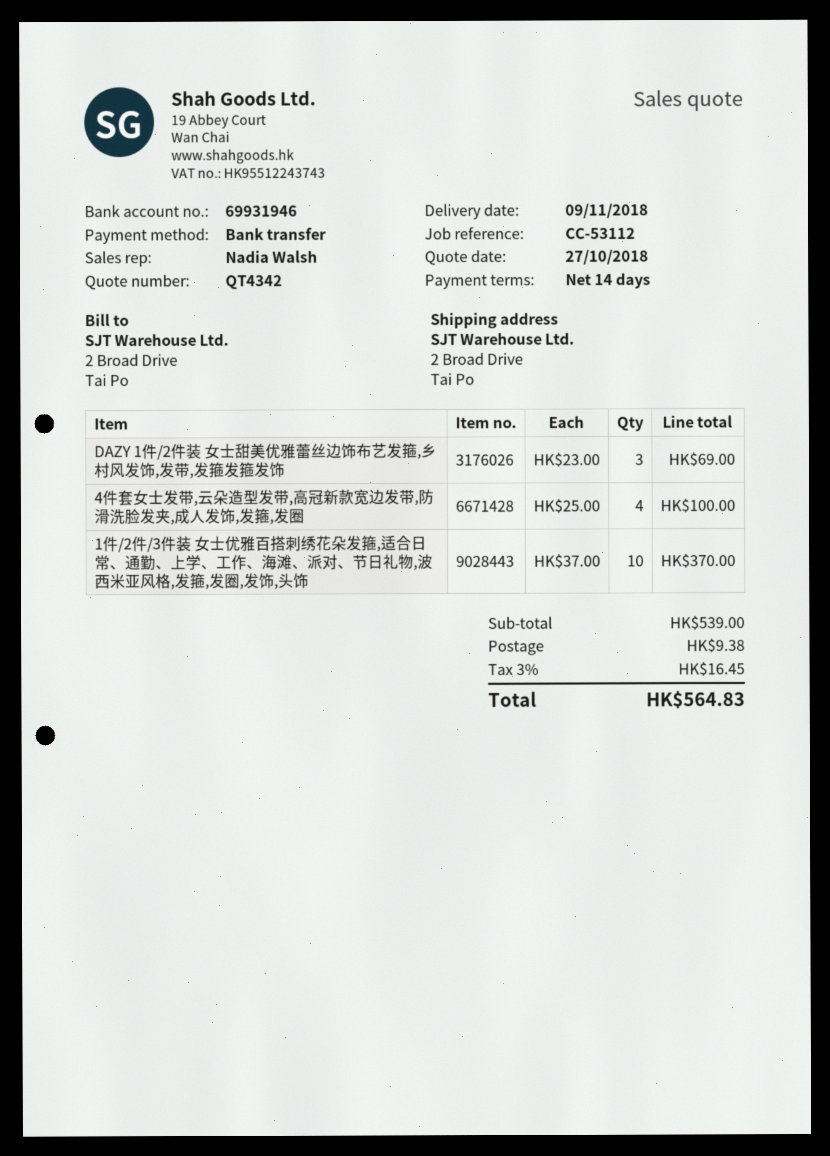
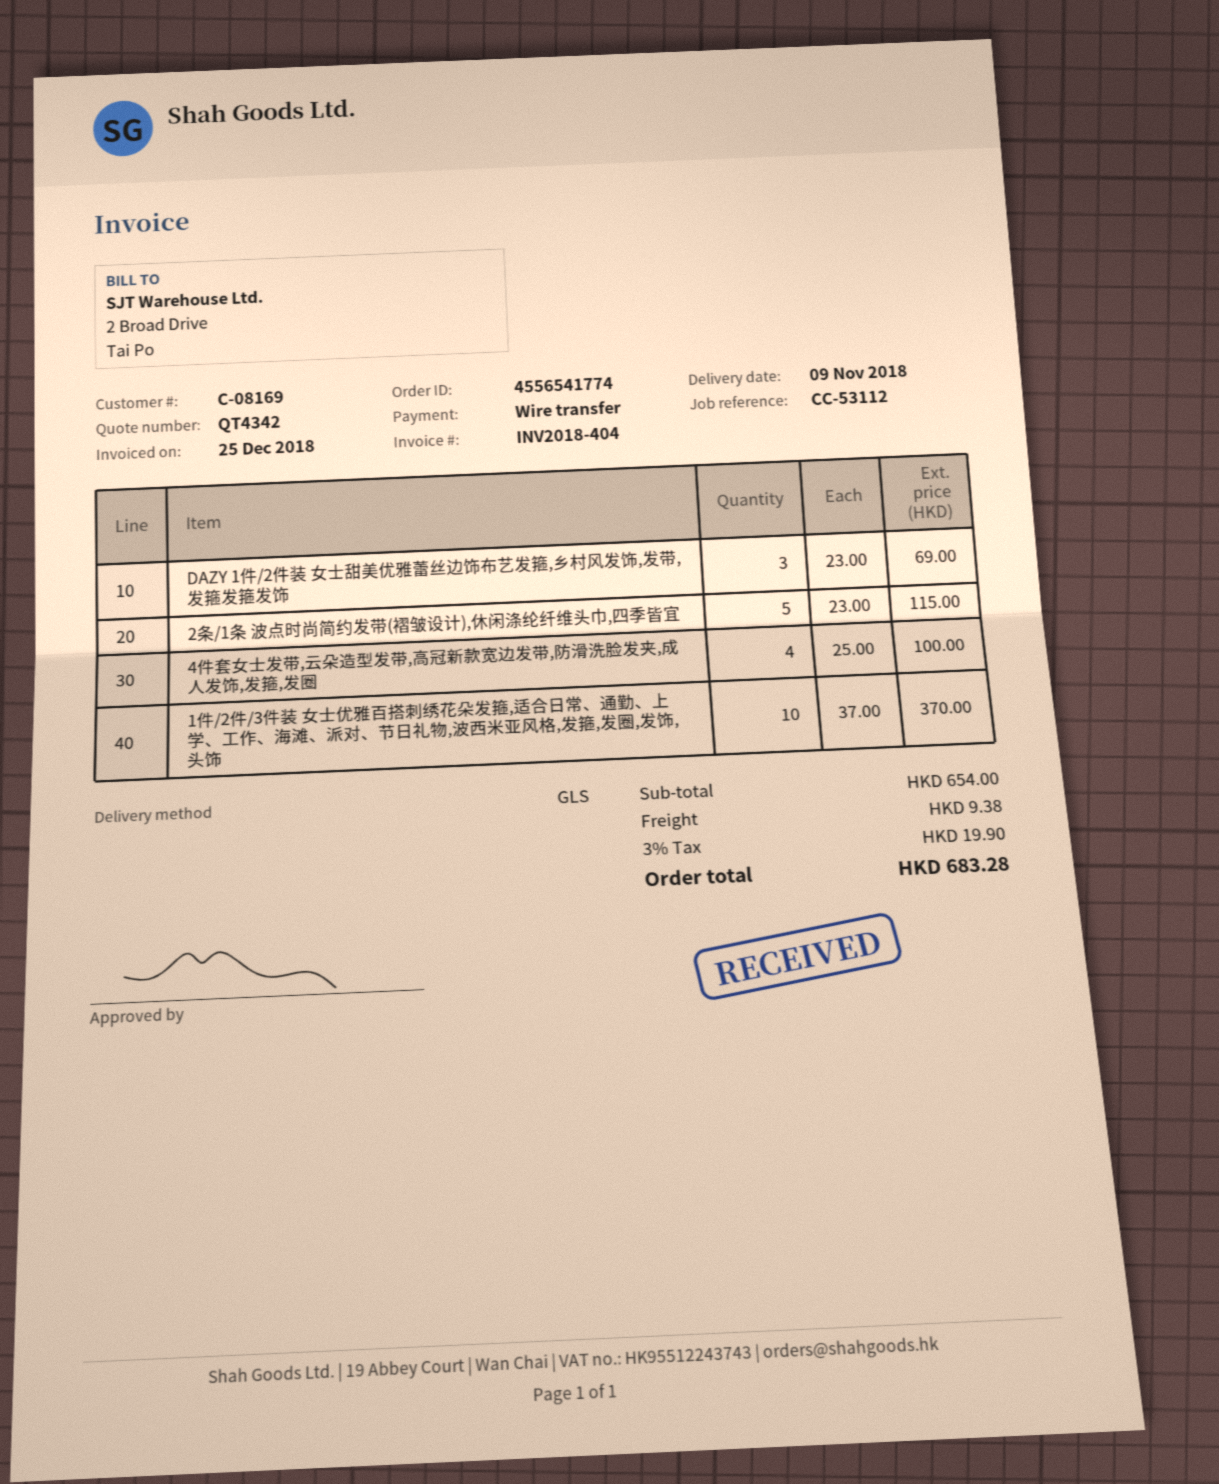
2条/1条 波点时尚简约发带(褶皱设计),休闲涤纶纤维头巾,四季皆宜: none -> 5 x 23.00 = 115.00
subtotal: 539.00 -> 654.00
tax: 3% = 16.45 -> 3% = 19.90
total: 564.83 -> 683.28

